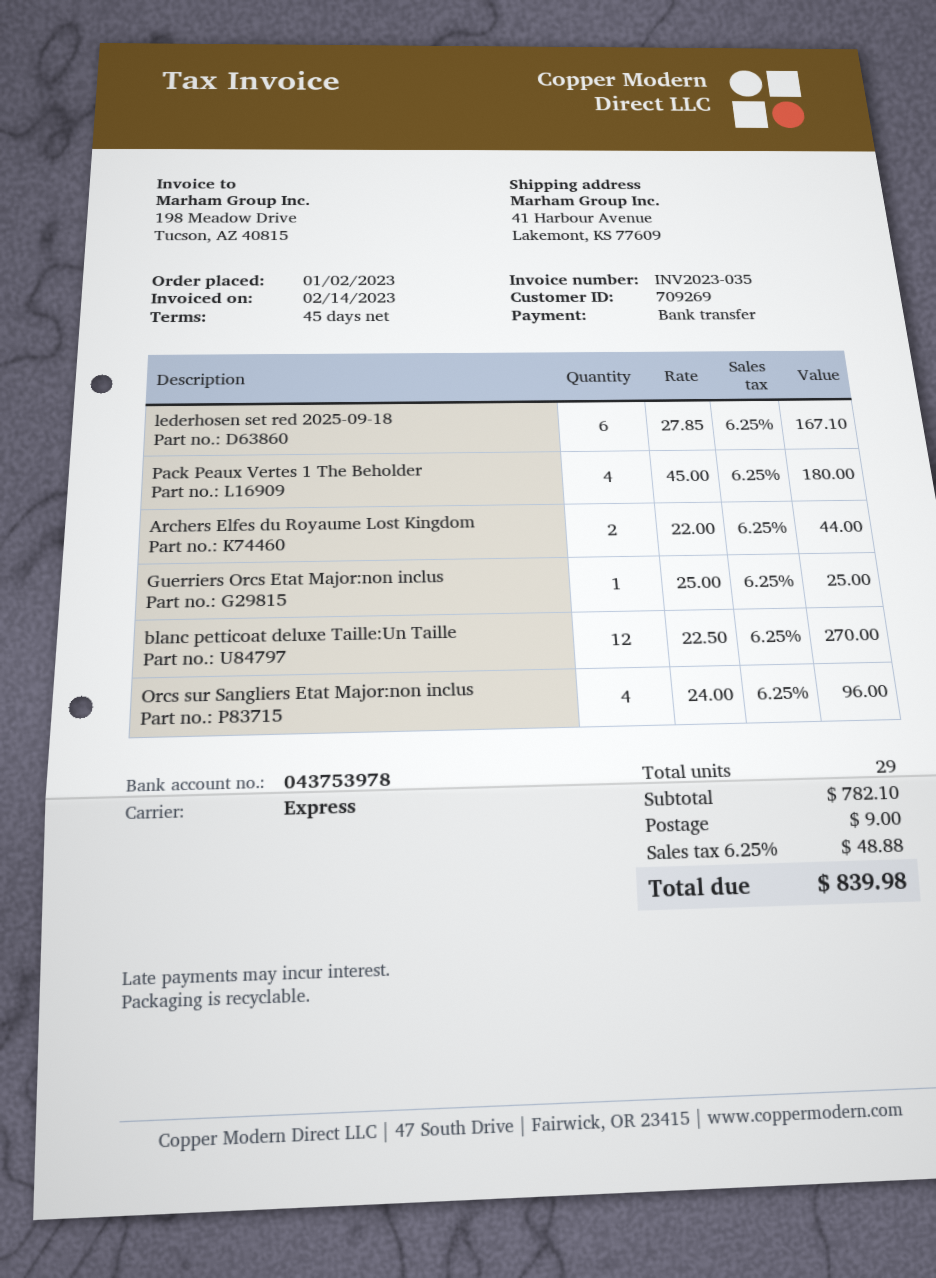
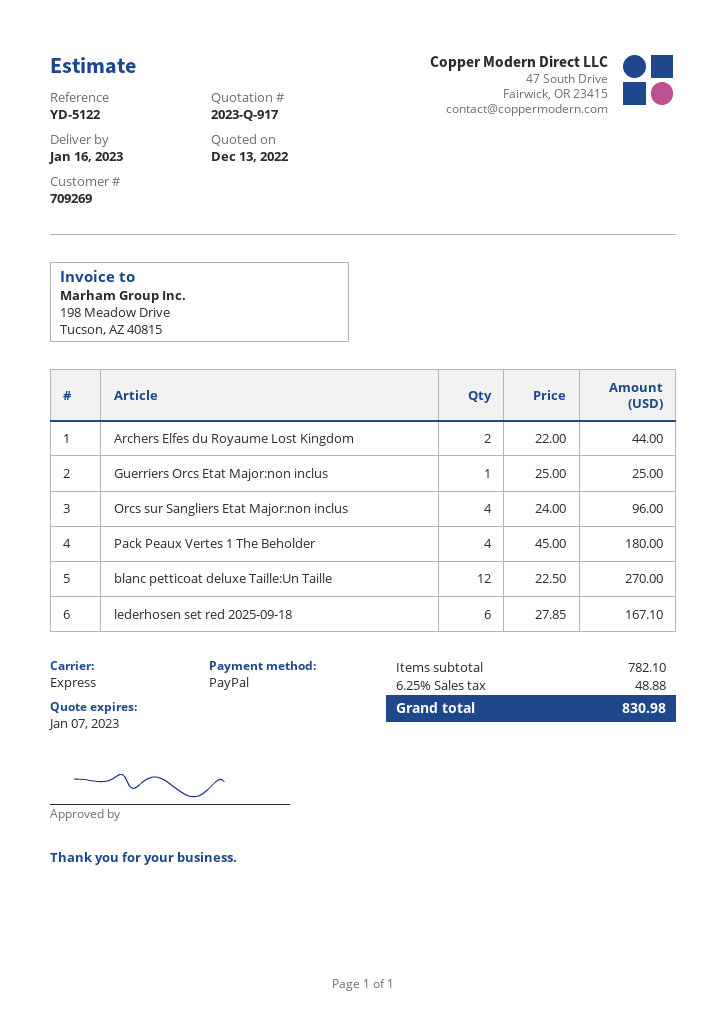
payment method: bank transfer -> PayPal
shipping: 9.00 -> none
total: 839.98 -> 830.98

